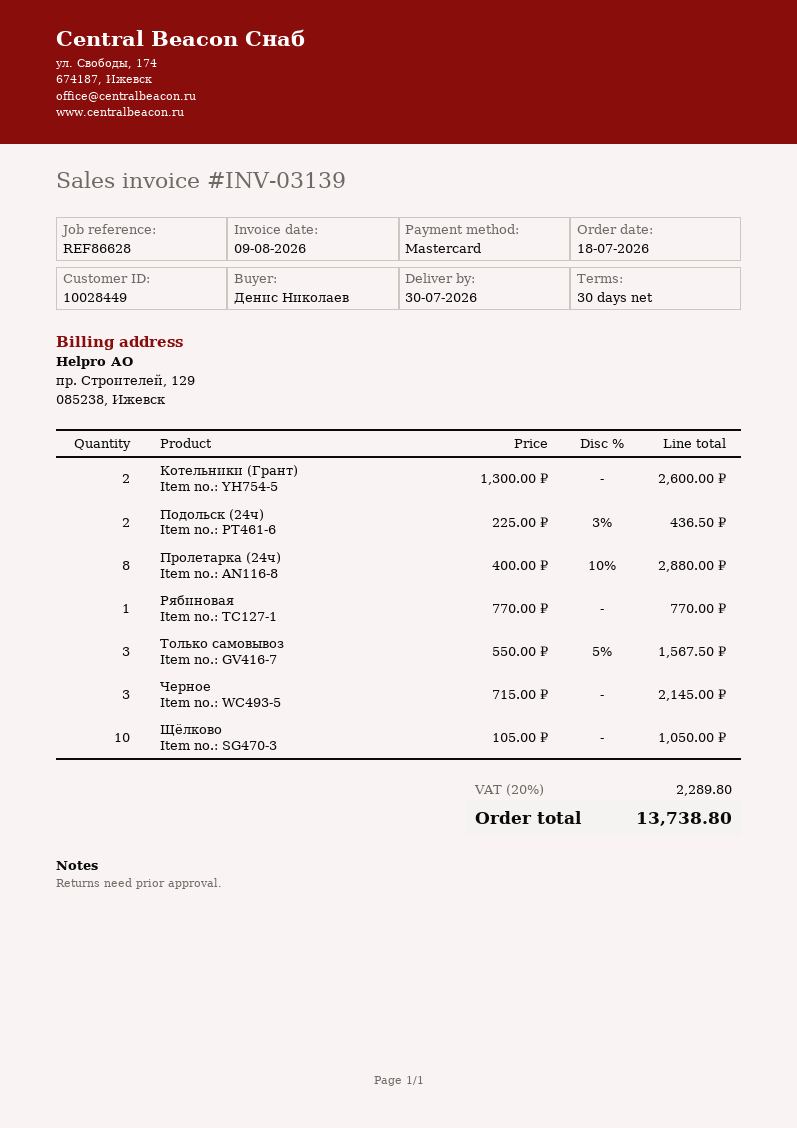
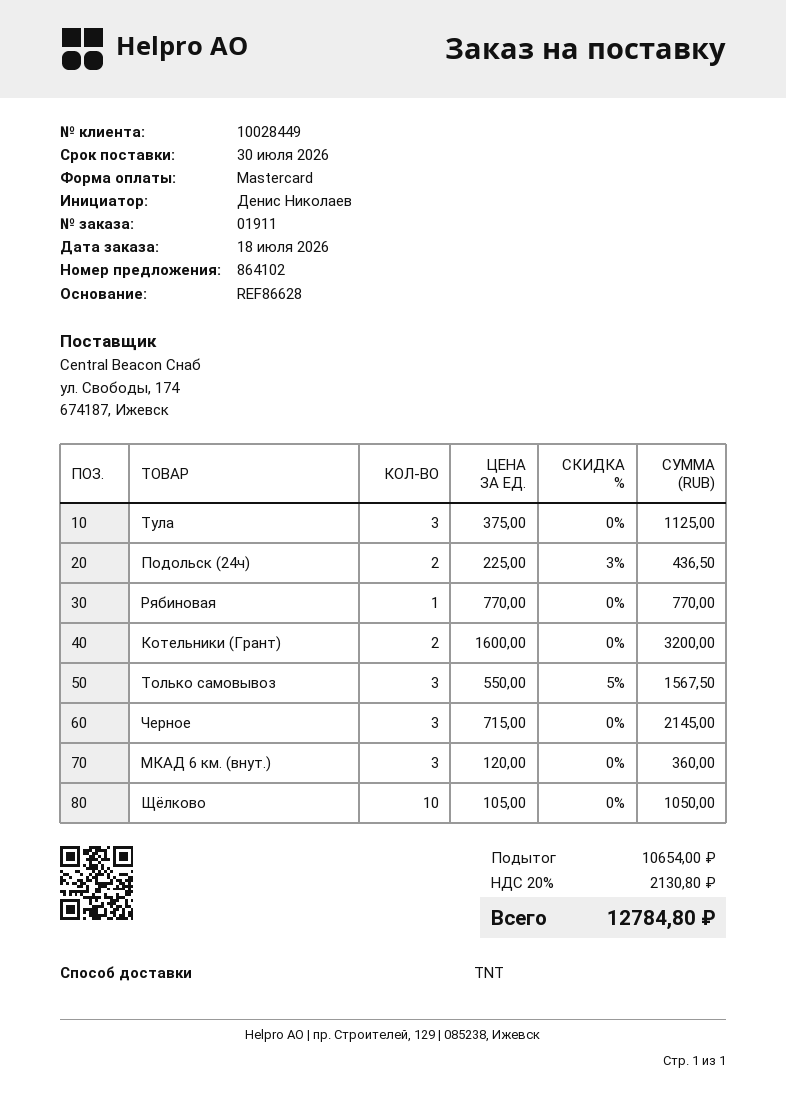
Котельники (Грант): 2 x 1300.00 = 2600.00 -> 2 x 1600.00 = 3200.00
Пролетарка (24ч): 8 x 400.00 - 10% = 2880.00 -> none
Тула: none -> 3 x 375.00 = 1125.00
МКАД 6 км. (внут.): none -> 3 x 120.00 = 360.00
tax: 20% = 2289.80 -> 20% = 2130.80
total: 13738.80 -> 12784.80

